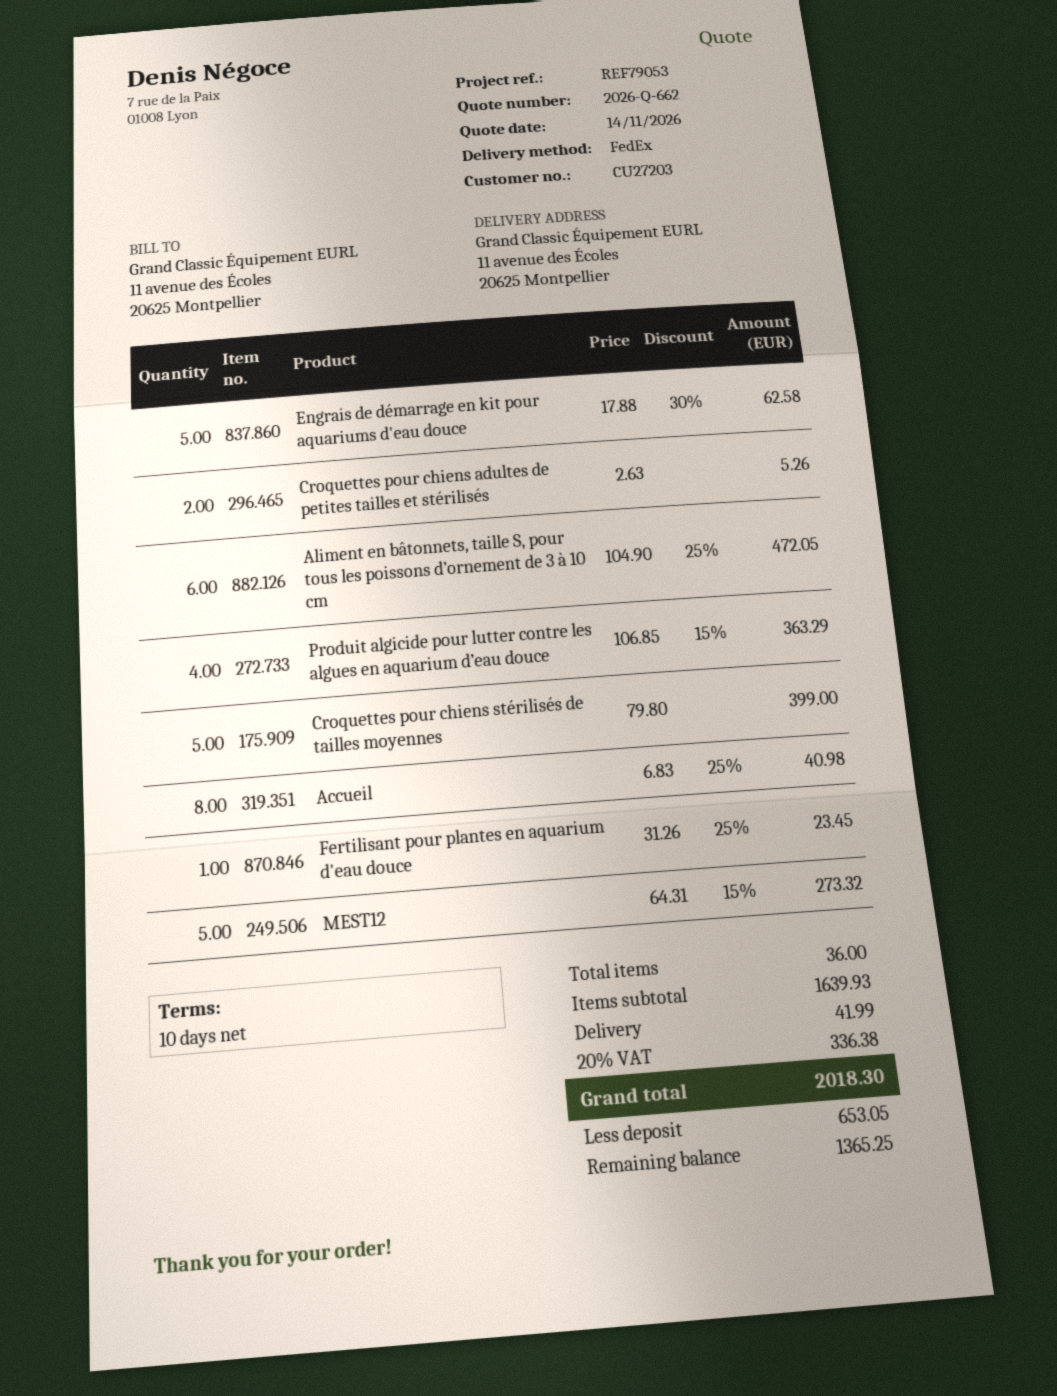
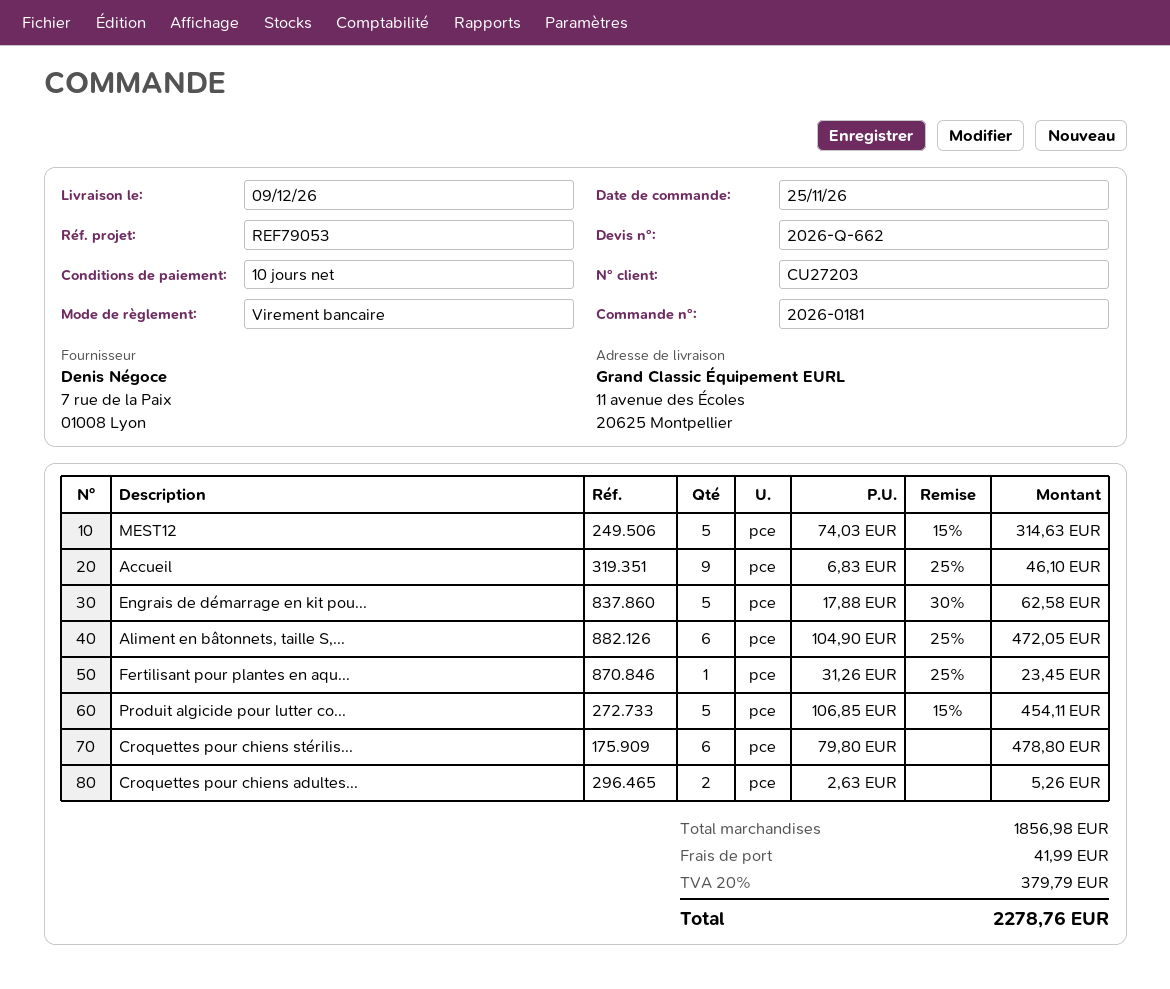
Produit algicide pour lutter contre les algues en aquarium d’eau douce: 4 x 106.85 - 15% = 363.29 -> 5 x 106.85 - 15% = 454.11
Croquettes pour chiens stérilisés de tailles moyennes: 5 x 79.80 = 399.00 -> 6 x 79.80 = 478.80
Accueil: 8 x 6.83 - 25% = 40.98 -> 9 x 6.83 - 25% = 46.10
MEST12: 5 x 64.31 - 15% = 273.32 -> 5 x 74.03 - 15% = 314.63
subtotal: 1639.93 -> 1856.98
tax: 20% = 336.38 -> 20% = 379.79
total: 2018.30 -> 2278.76

